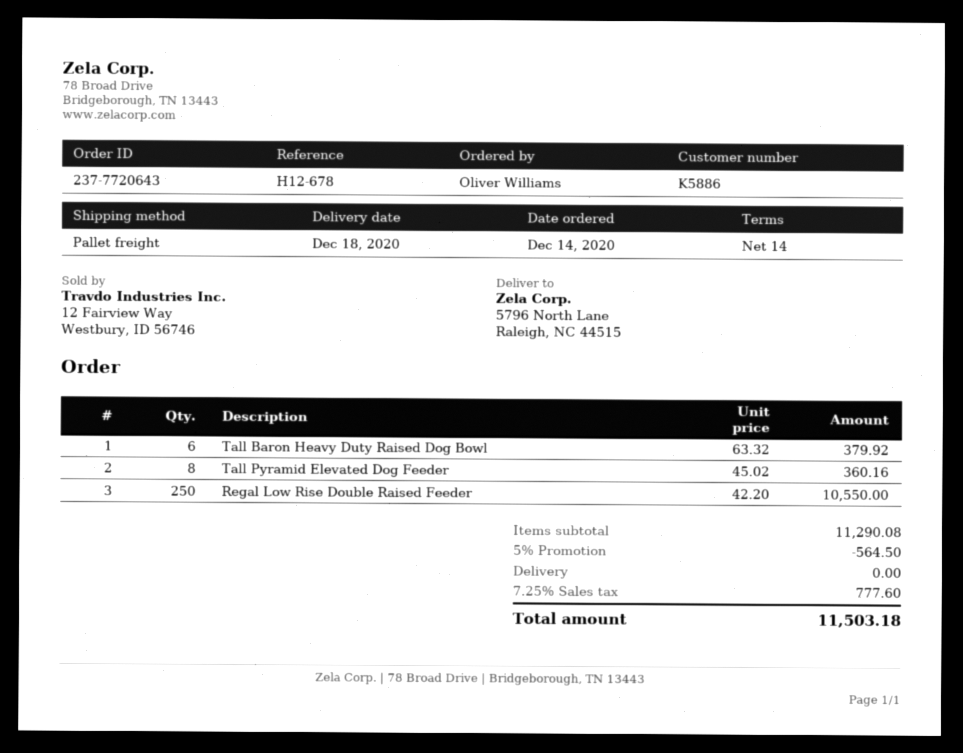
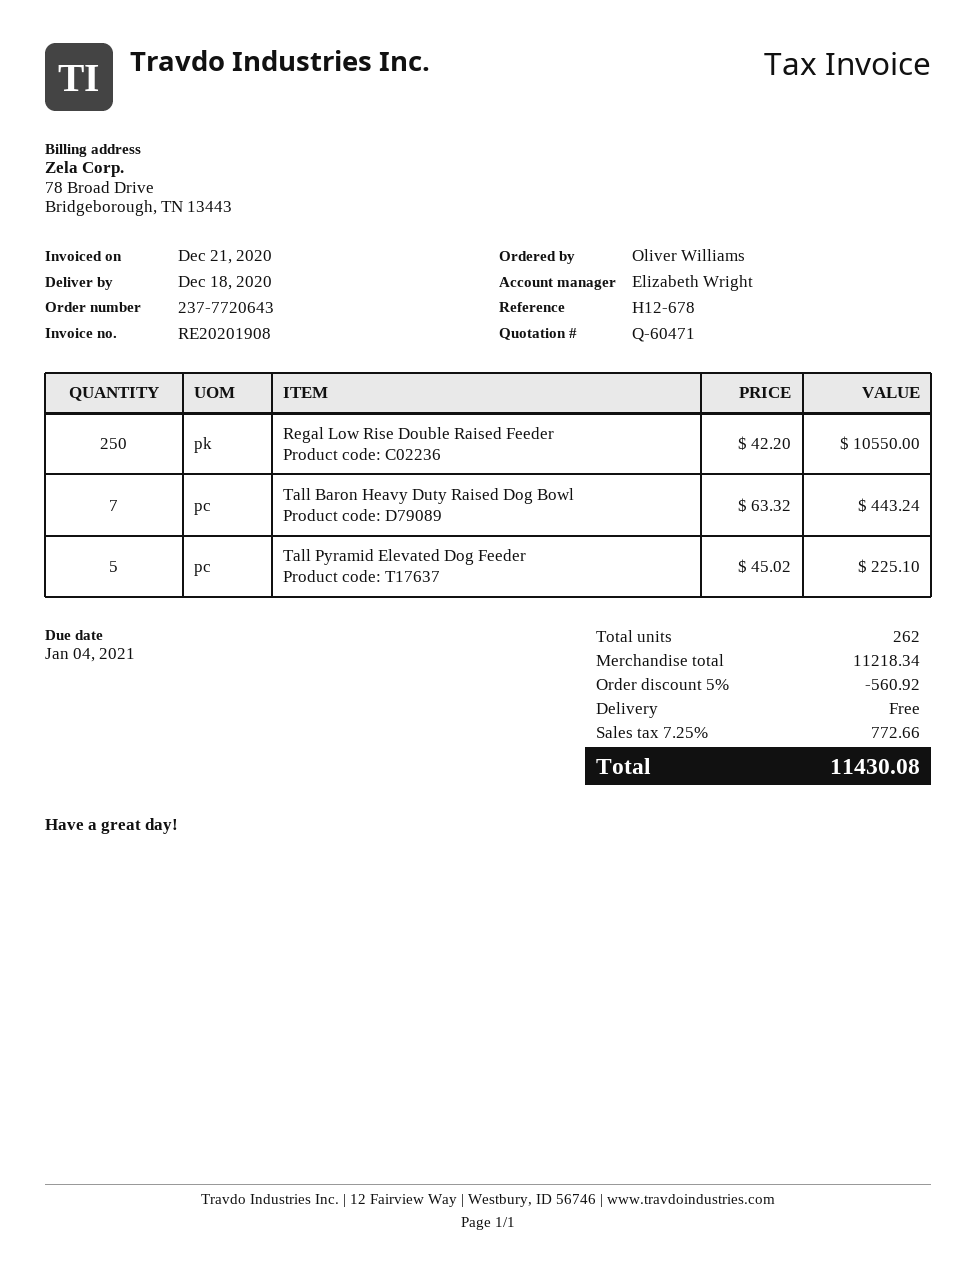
Tall Baron Heavy Duty Raised Dog Bowl: 6 x 63.32 = 379.92 -> 7 x 63.32 = 443.24
Tall Pyramid Elevated Dog Feeder: 8 x 45.02 = 360.16 -> 5 x 45.02 = 225.10
subtotal: 11290.08 -> 11218.34
discount: 5% = 564.50 -> 5% = 560.92
tax: 7.25% = 777.60 -> 7.25% = 772.66
total: 11503.18 -> 11430.08

